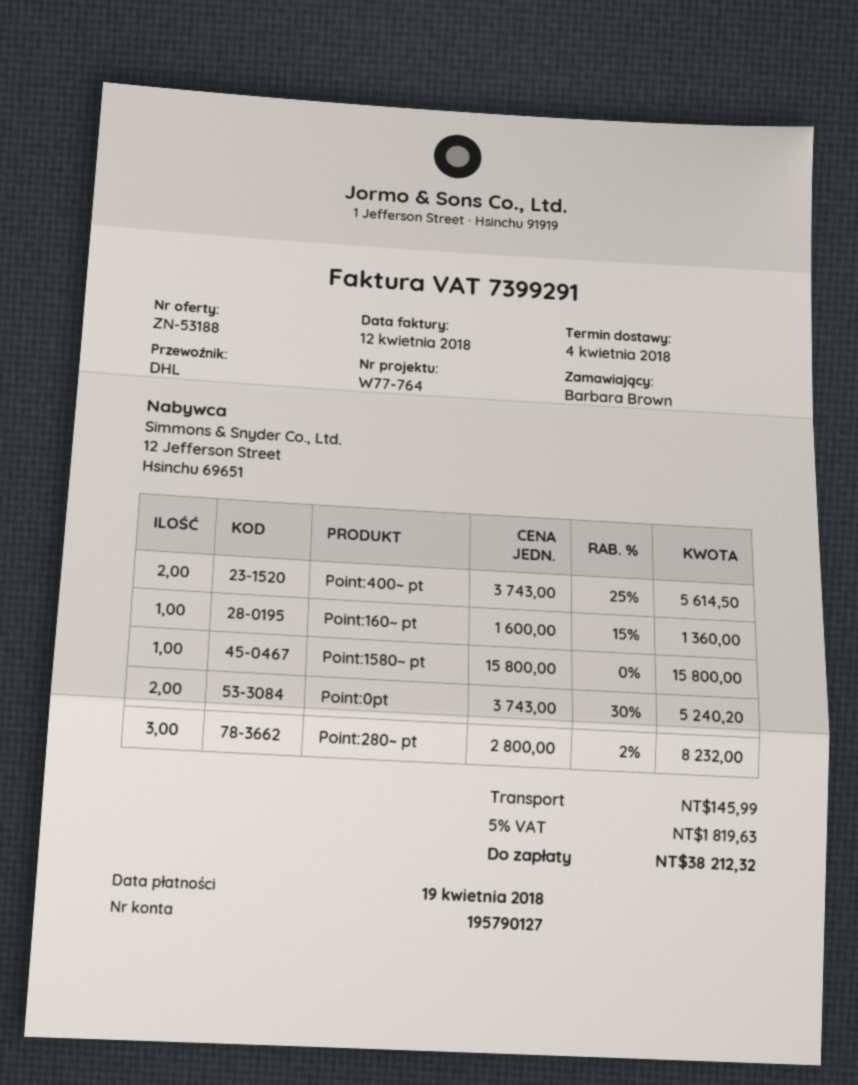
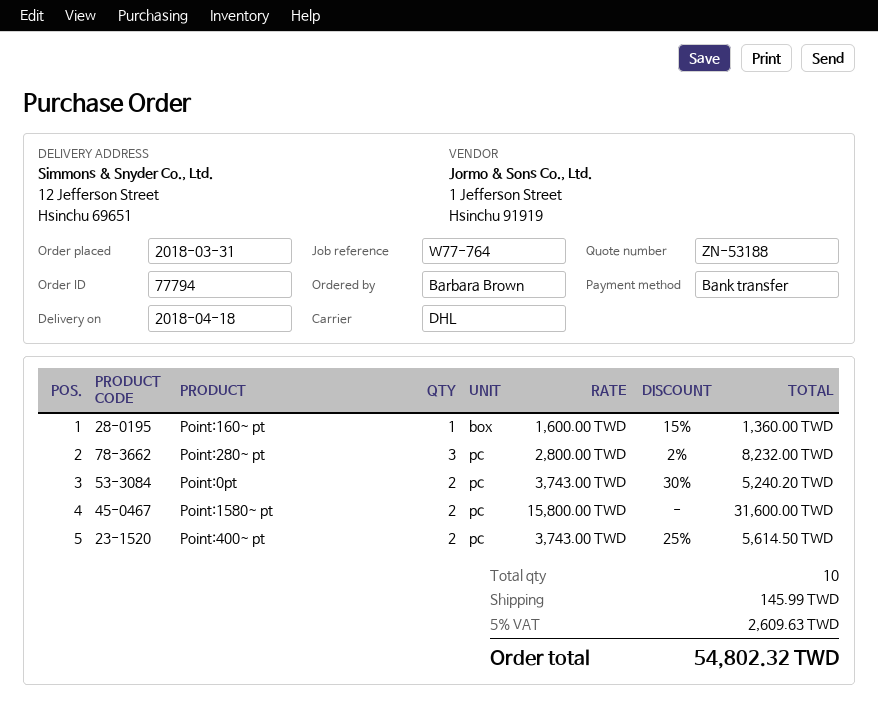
delivery date: 2018-04-04 -> 2018-04-18
Point:1580~ pt: 1 x 15800.00 = 15800.00 -> 2 x 15800.00 = 31600.00
tax: 5% = 1819.63 -> 5% = 2609.63
total: 38212.32 -> 54802.32

